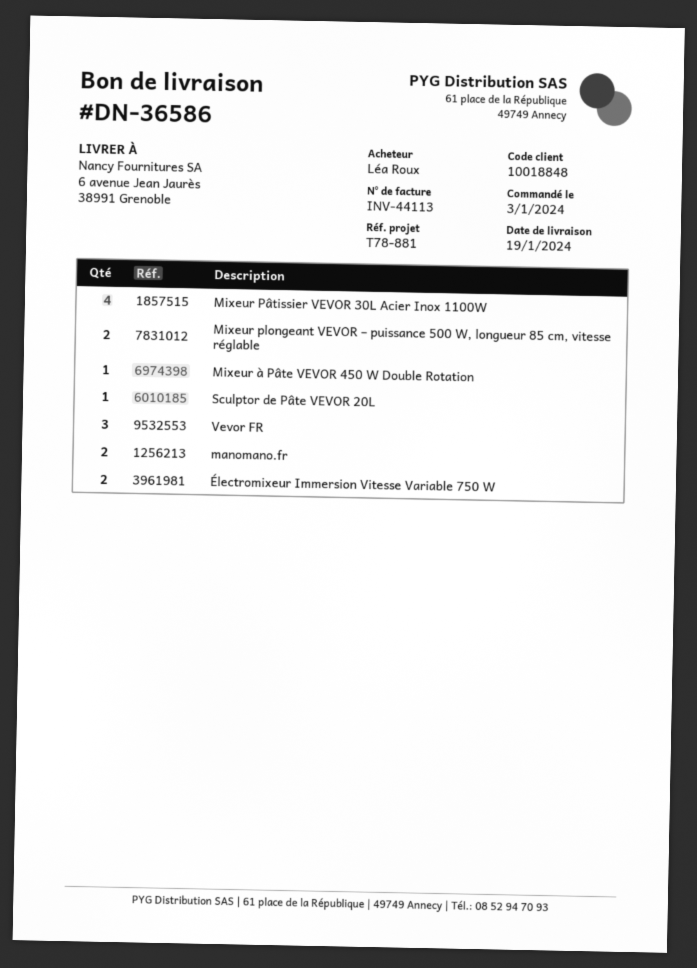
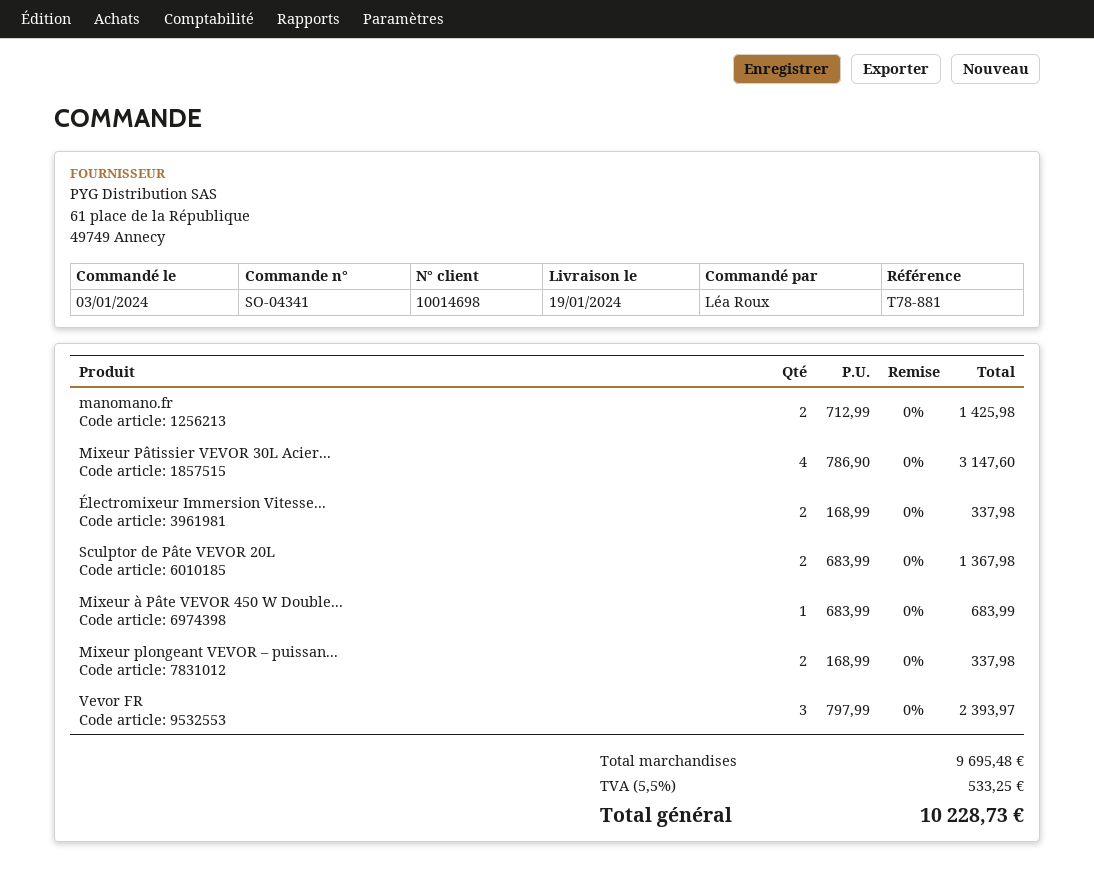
customer number: 10018848 -> 10014698
Sculptor de Pâte VEVOR 20L: 1 -> 2

